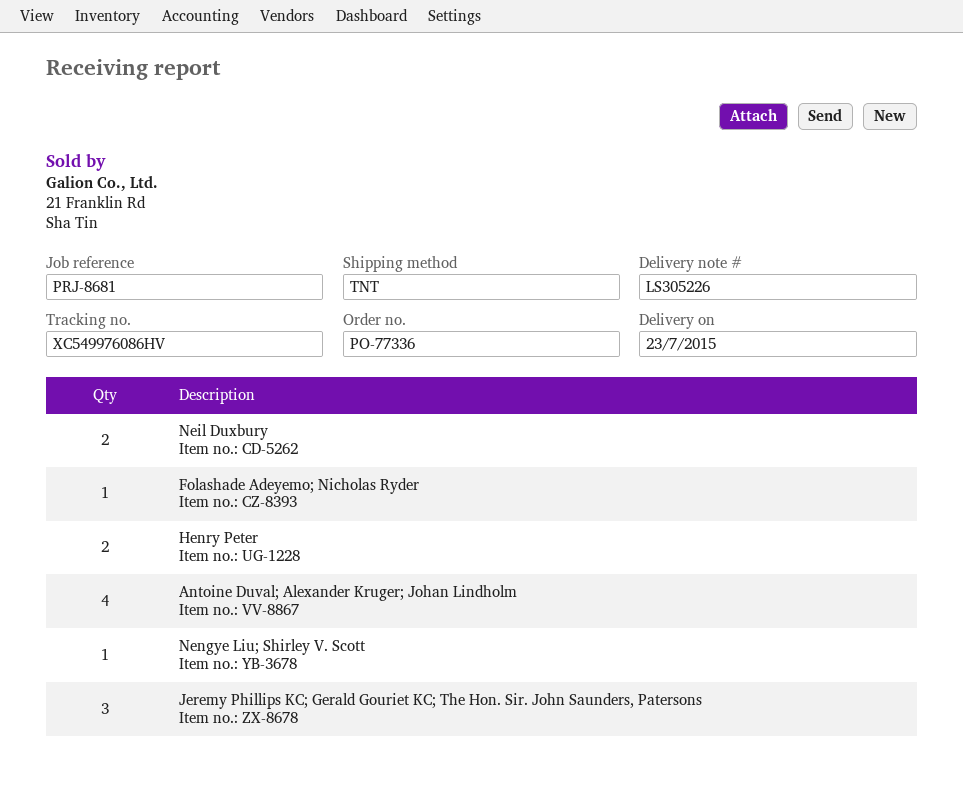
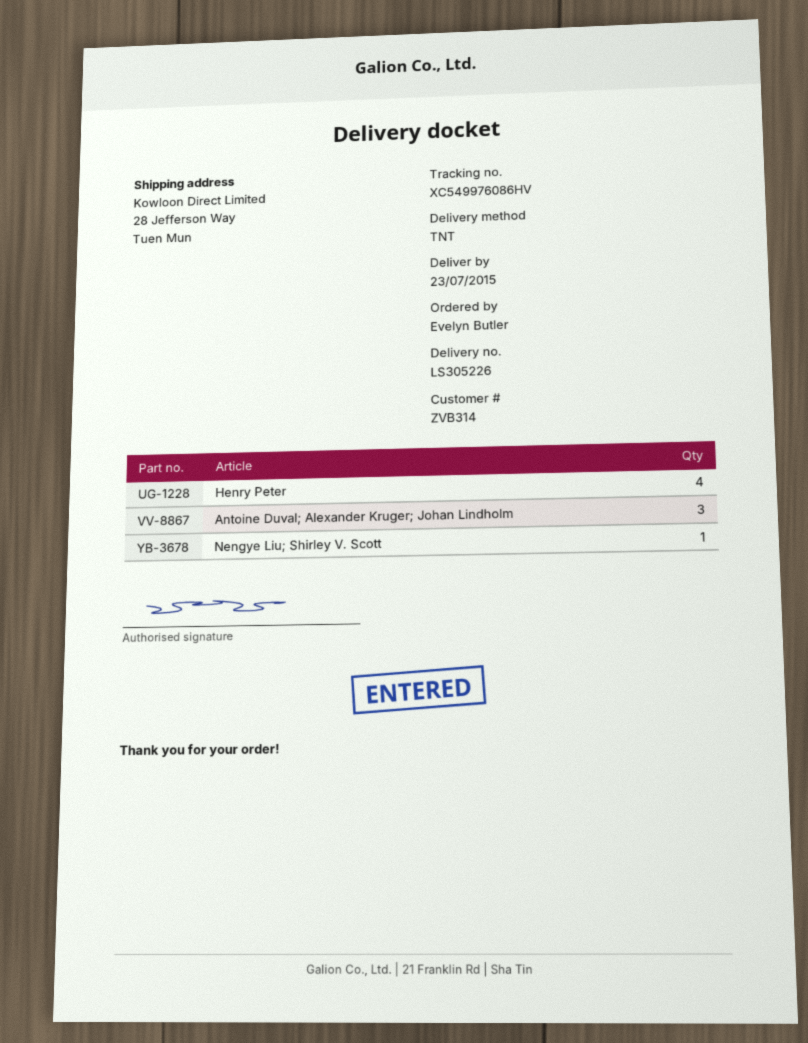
Neil Duxbury: 2 -> none
Folashade Adeyemo; Nicholas Ryder: 1 -> none
Henry Peter: 2 -> 4
Antoine Duval; Alexander Kruger; Johan Lindholm: 4 -> 3
Jeremy Phillips KC; Gerald Gouriet KC; The Hon. Sir. John Saunders, Patersons: 3 -> none

